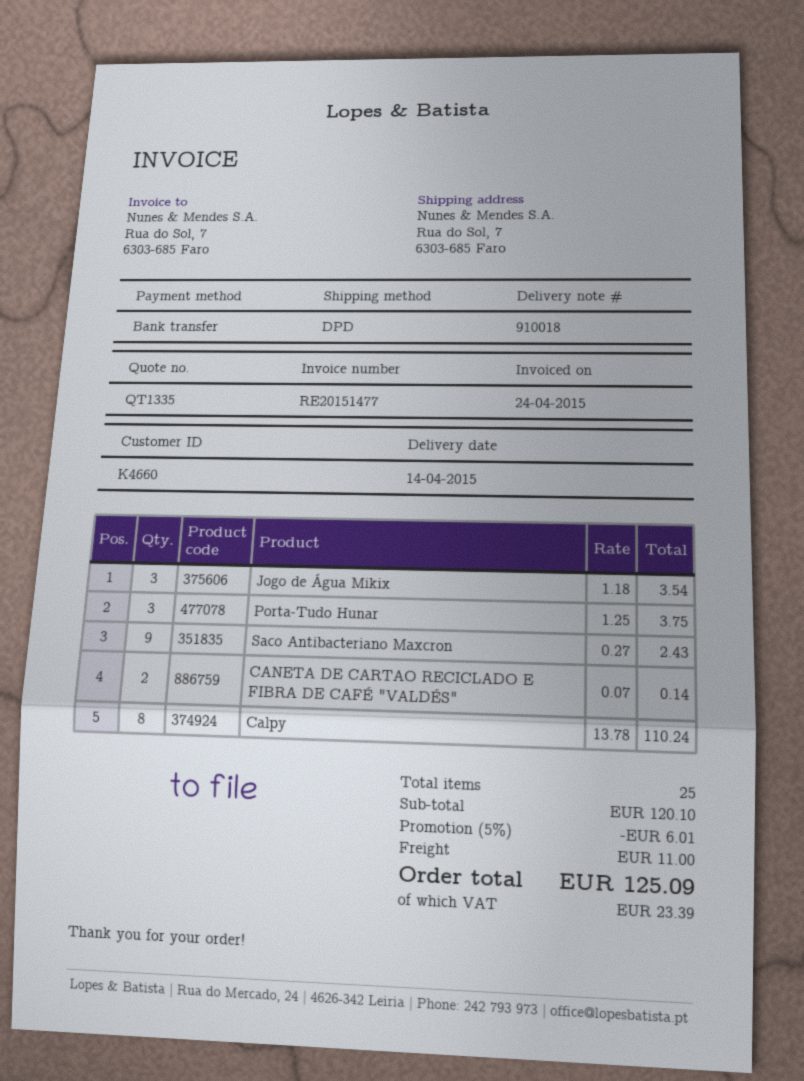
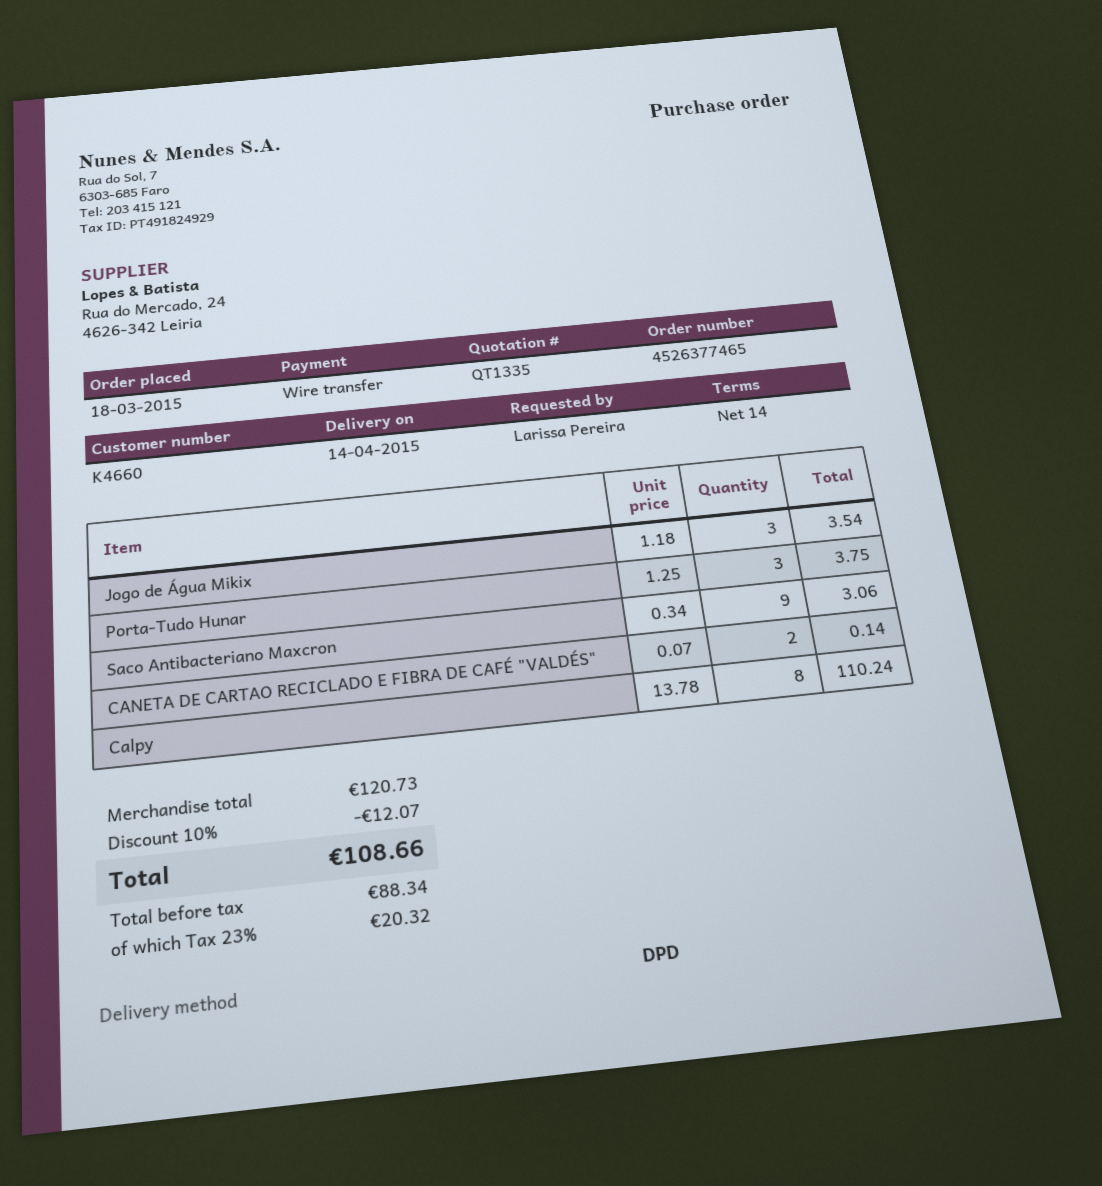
Saco Antibacteriano Maxcron: 9 x 0.27 = 2.43 -> 9 x 0.34 = 3.06
subtotal: 120.10 -> 120.73
discount: 5% = 6.01 -> 10% = 12.07
shipping: 11.00 -> none
tax: 23.39 -> 20.32
total: 125.09 -> 108.66

